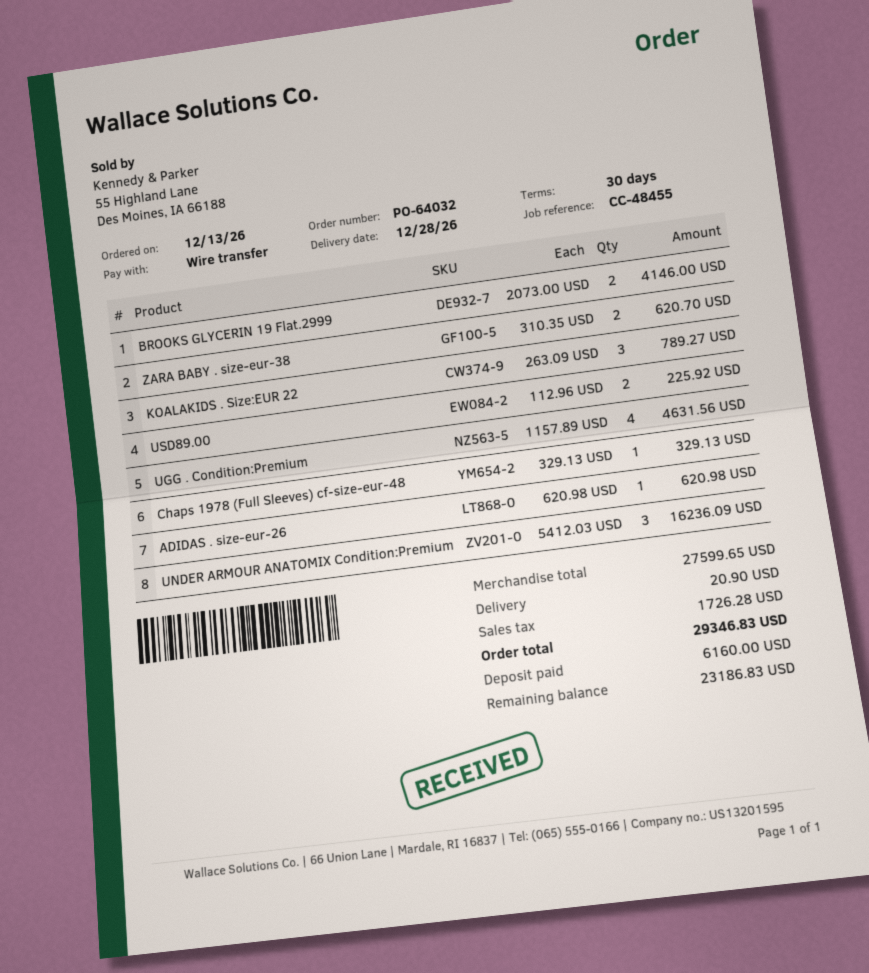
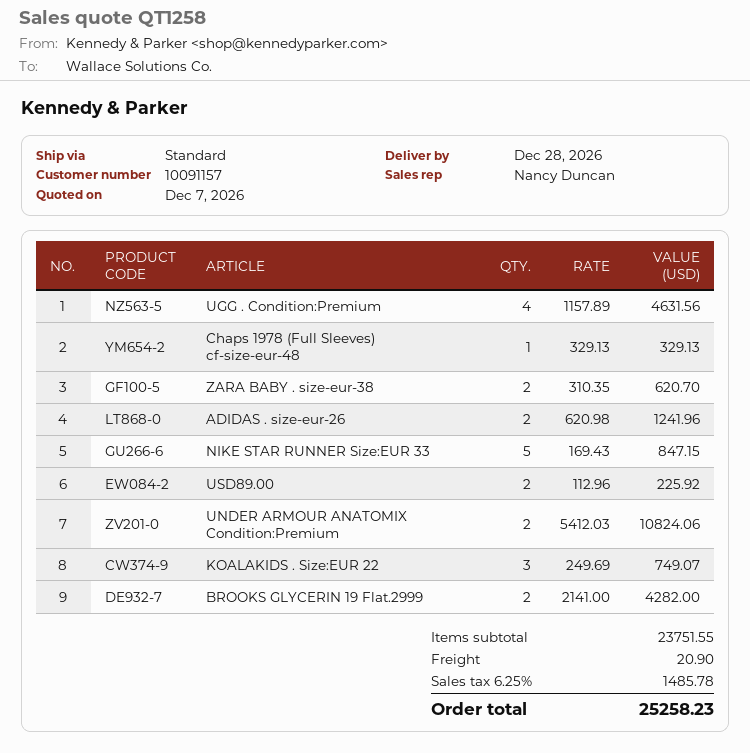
BROOKS GLYCERIN 19 Flat.2999: 2 x 2073.00 = 4146.00 -> 2 x 2141.00 = 4282.00
KOALAKIDS . Size:EUR 22: 3 x 263.09 = 789.27 -> 3 x 249.69 = 749.07
ADIDAS . size-eur-26: 1 x 620.98 = 620.98 -> 2 x 620.98 = 1241.96
UNDER ARMOUR ANATOMIX Condition:Premium: 3 x 5412.03 = 16236.09 -> 2 x 5412.03 = 10824.06
NIKE STAR RUNNER Size:EUR 33: none -> 5 x 169.43 = 847.15
subtotal: 27599.65 -> 23751.55
tax: 1726.28 -> 1485.78
total: 29346.83 -> 25258.23

